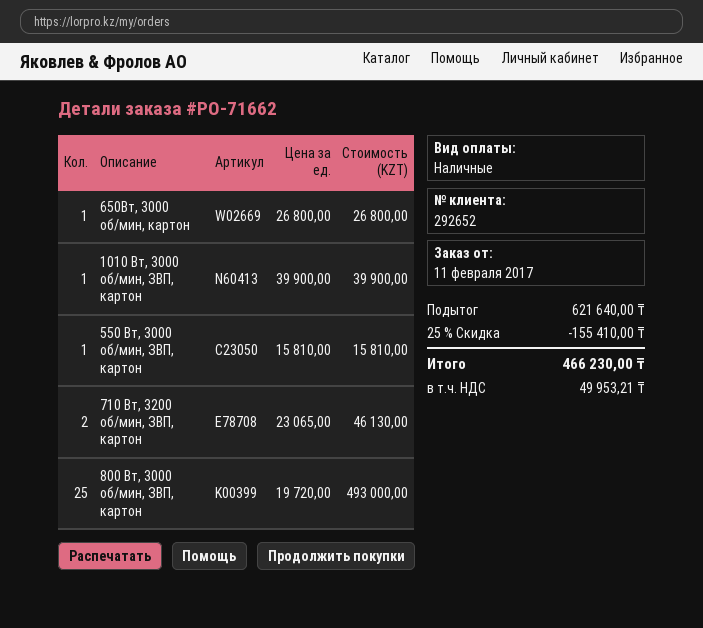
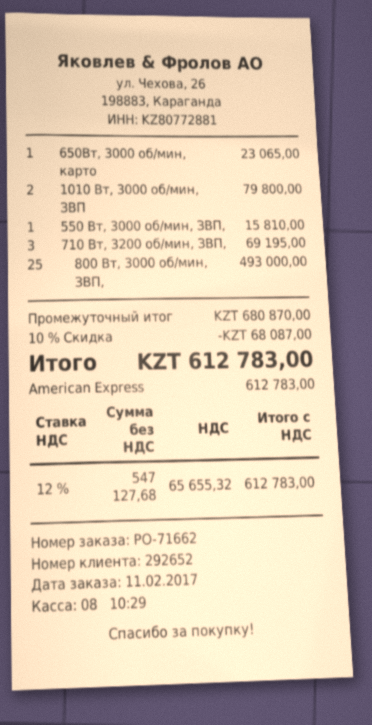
payment method: cash -> American Express
650Вт, 3000 об/мин, картон: 1 for 26800.00 -> 1 for 23065.00
1010 Вт, 3000 об/мин, ЗВП, картон: 1 for 39900.00 -> 2 for 79800.00
710 Вт, 3200 об/мин, ЗВП, картон: 2 for 46130.00 -> 3 for 69195.00
subtotal: 621640.00 -> 680870.00
discount: 25% = 155410.00 -> 10% = 68087.00
tax: 49953.21 -> 65655.32
total: 466230.00 -> 612783.00

